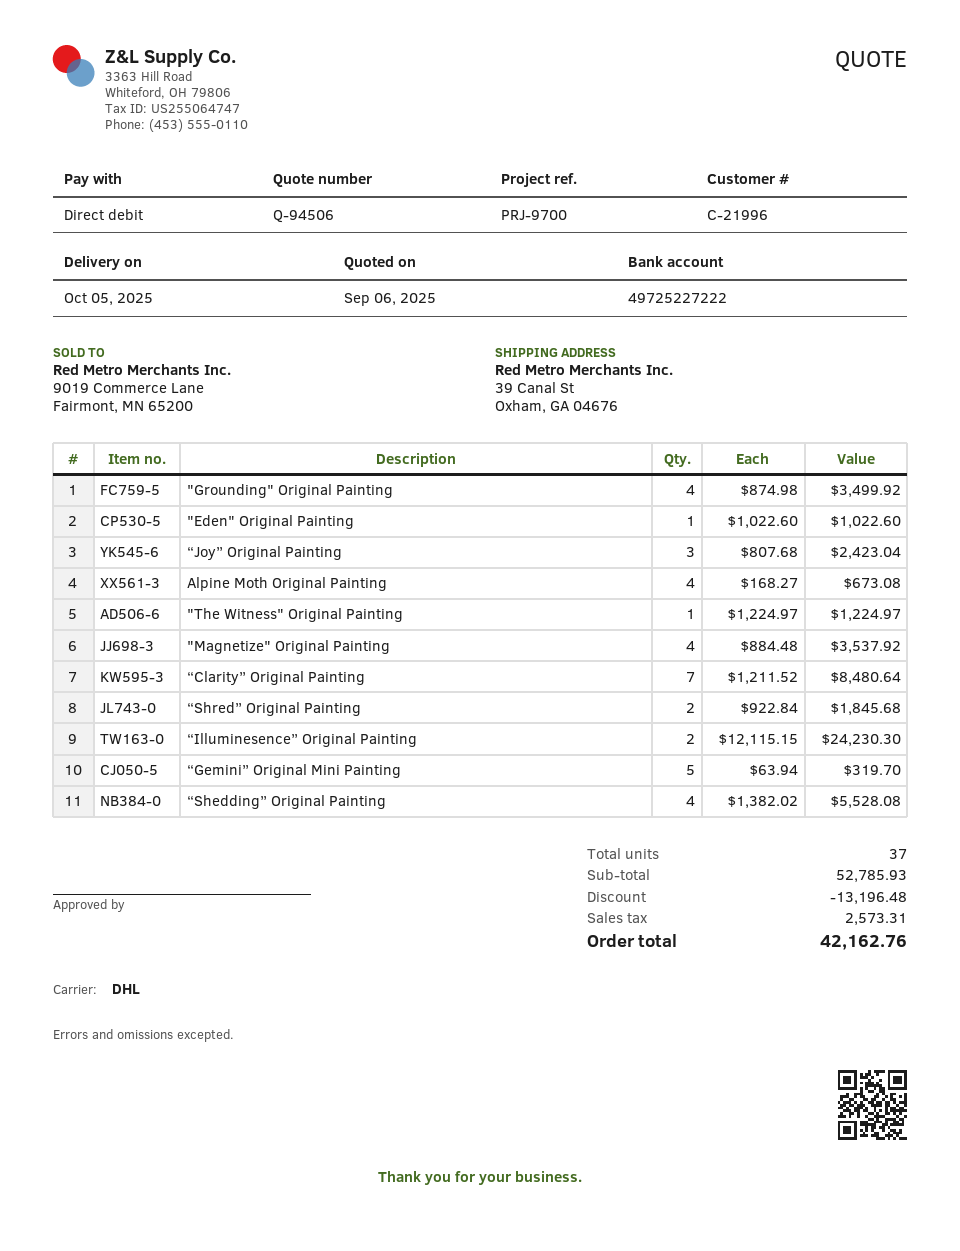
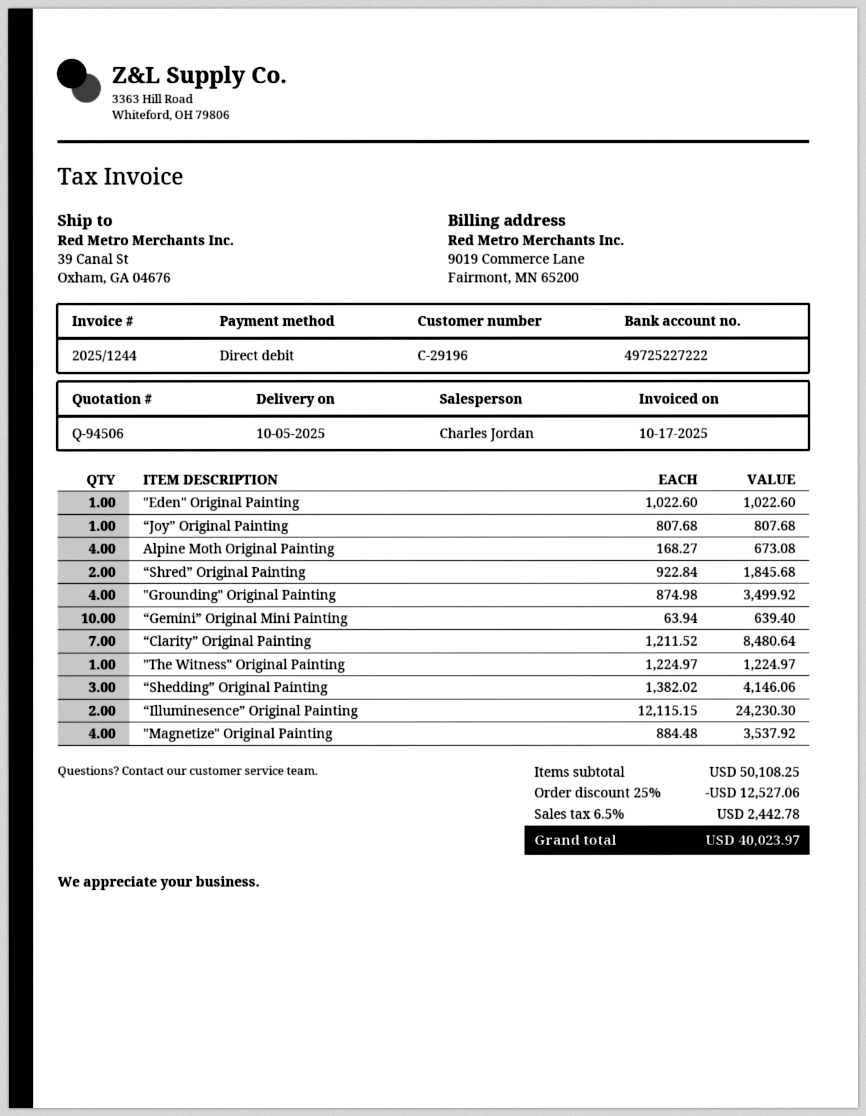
customer number: C-21996 -> C-29196
“Joy” Original Painting: 3 x 807.68 = 2423.04 -> 1 x 807.68 = 807.68
“Gemini” Original Mini Painting: 5 x 63.94 = 319.70 -> 10 x 63.94 = 639.40
“Shedding” Original Painting: 4 x 1382.02 = 5528.08 -> 3 x 1382.02 = 4146.06
subtotal: 52785.93 -> 50108.25
discount: 13196.48 -> 12527.06
tax: 2573.31 -> 2442.78
total: 42162.76 -> 40023.97

